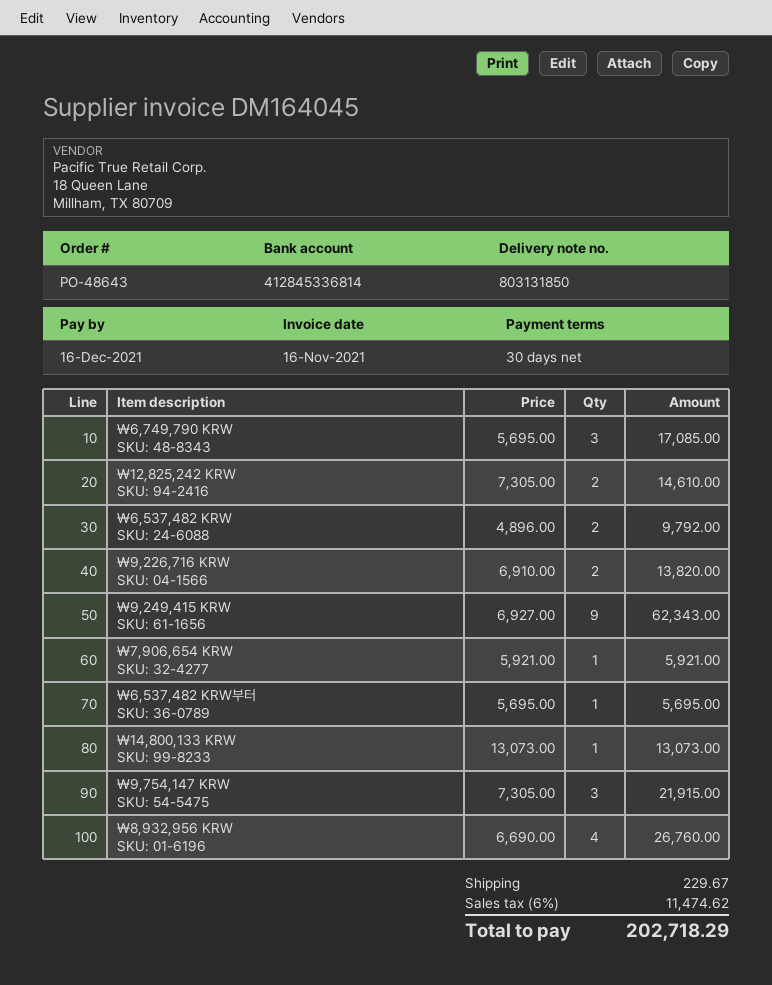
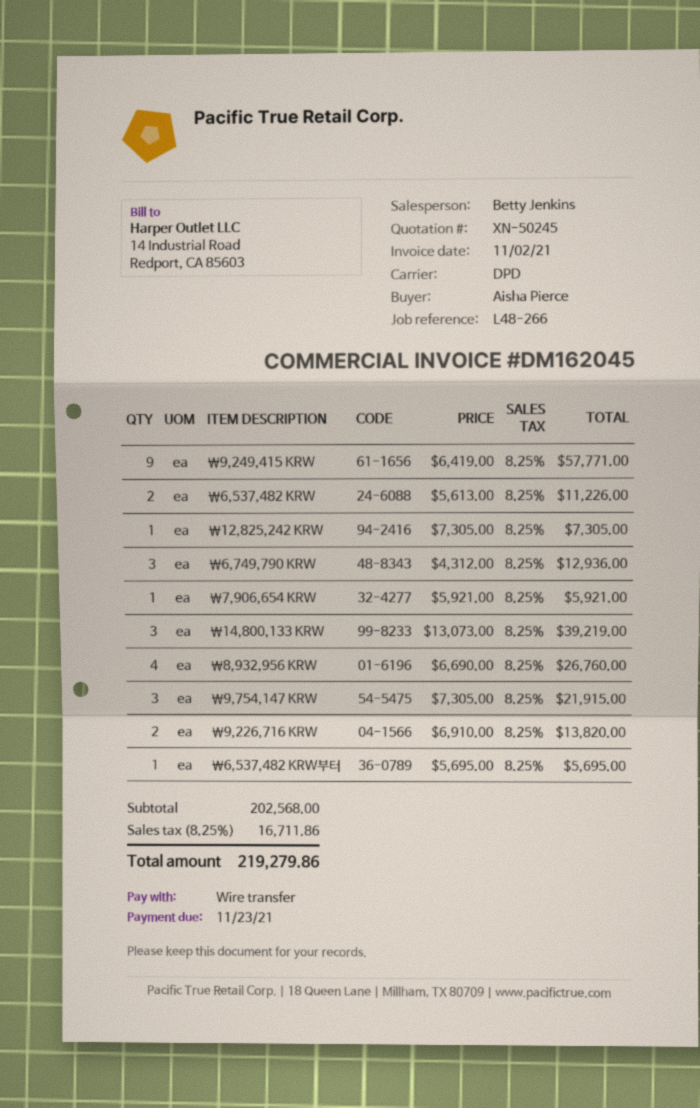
invoice number: DM164045 -> DM162045
invoice date: 2021-11-16 -> 2021-11-02
due date: 2021-12-16 -> 2021-11-23
₩6,749,790 KRW: 3 x 5695.00 = 17085.00 -> 3 x 4312.00 = 12936.00
₩12,825,242 KRW: 2 x 7305.00 = 14610.00 -> 1 x 7305.00 = 7305.00
₩6,537,482 KRW: 2 x 4896.00 = 9792.00 -> 2 x 5613.00 = 11226.00
₩9,249,415 KRW: 9 x 6927.00 = 62343.00 -> 9 x 6419.00 = 57771.00
₩14,800,133 KRW: 1 x 13073.00 = 13073.00 -> 3 x 13073.00 = 39219.00
shipping: 229.67 -> none
tax: 6% = 11474.62 -> 8.25% = 16711.86
total: 202718.29 -> 219279.86

